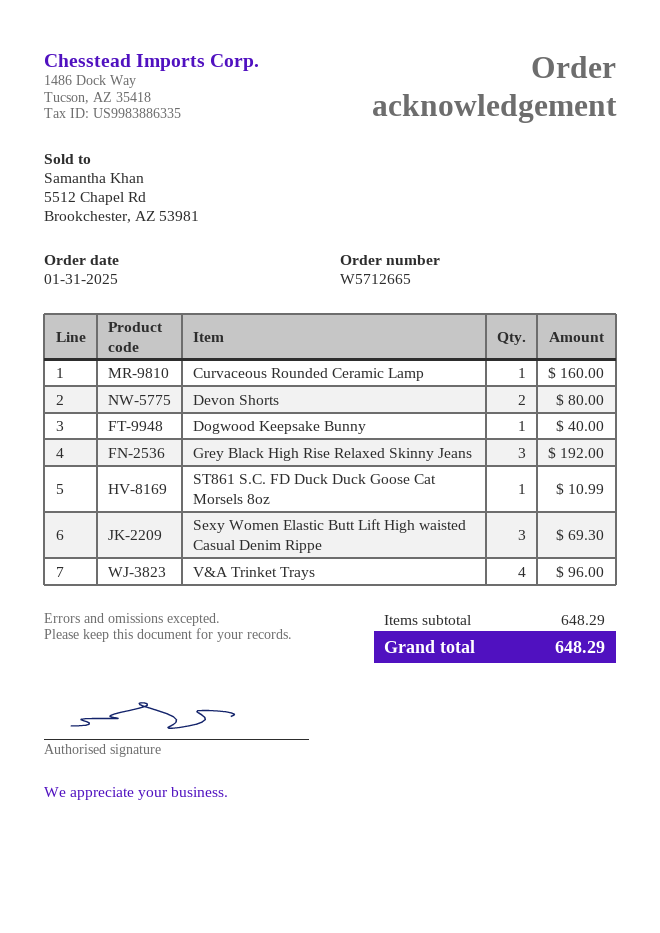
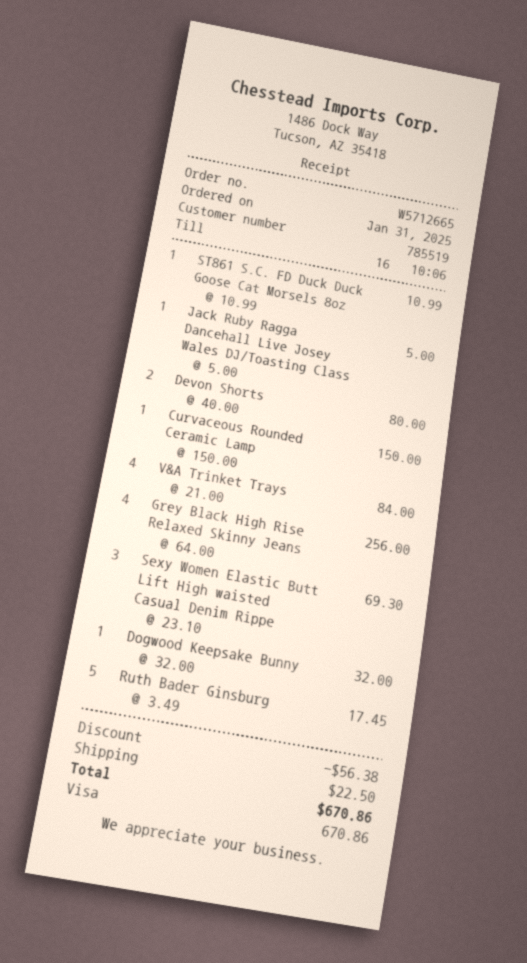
Curvaceous Rounded Ceramic Lamp: 1 for 160.00 -> 1 for 150.00
Dogwood Keepsake Bunny: 1 for 40.00 -> 1 for 32.00
Grey Black High Rise Relaxed Skinny Jeans: 3 for 192.00 -> 4 for 256.00
V&A Trinket Trays: 4 for 96.00 -> 4 for 84.00
Jack Ruby Ragga Dancehall Live Josey Wales DJ/Toasting Class: none -> 1 for 5.00
Ruth Bader Ginsburg: none -> 5 for 17.45
discount: none -> 56.38
shipping: none -> 22.50
total: 648.29 -> 670.86

